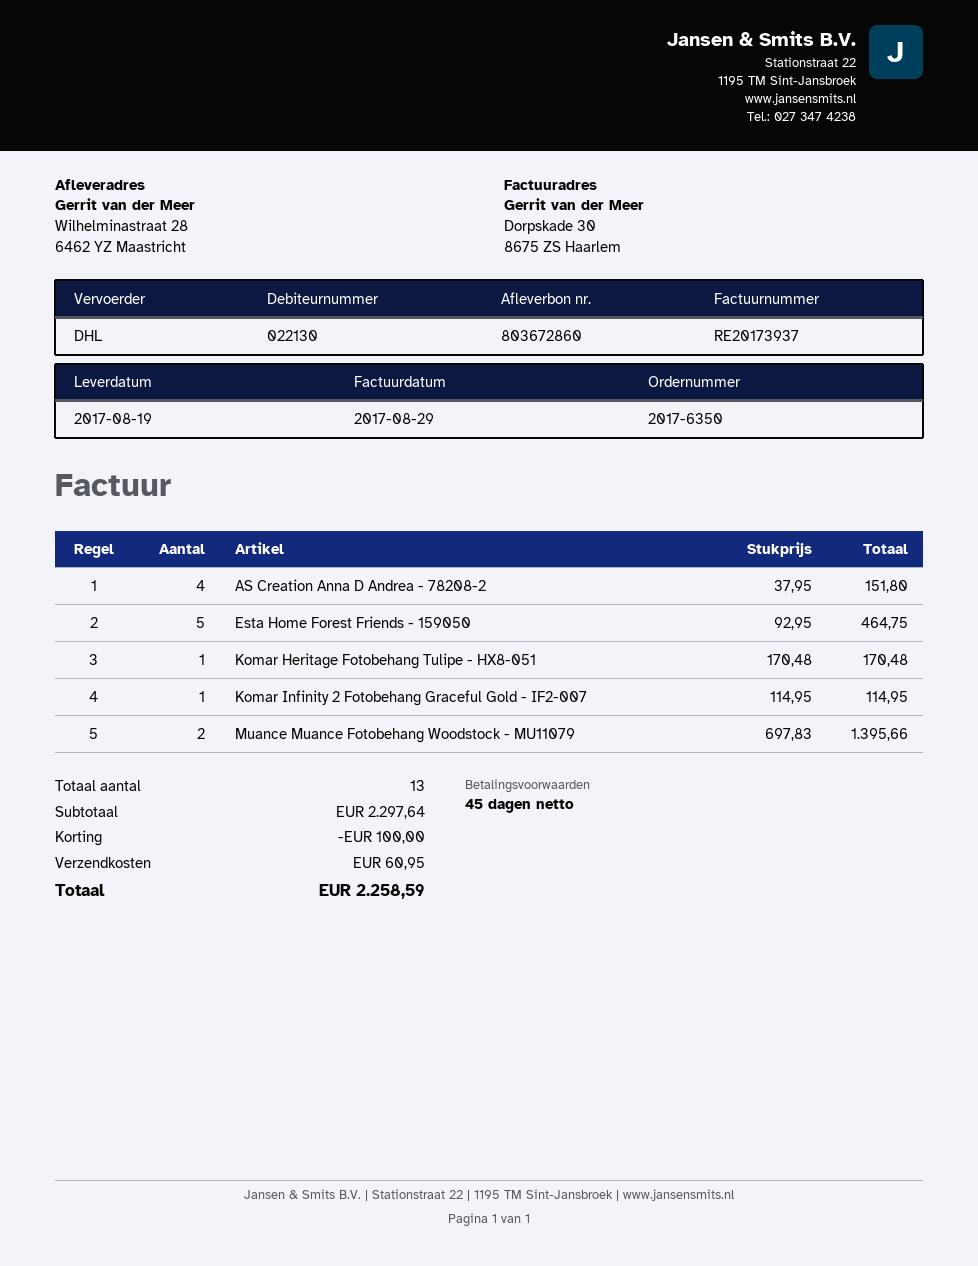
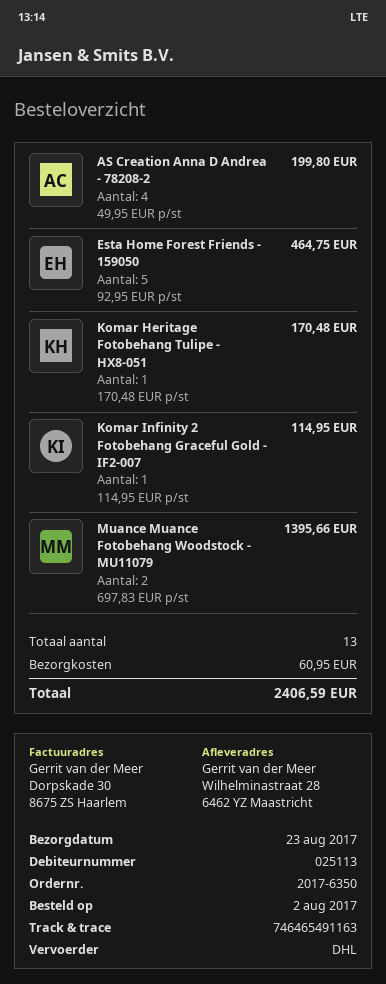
delivery date: 2017-08-19 -> 2017-08-23
customer number: 022130 -> 025113
AS Creation Anna D Andrea - 78208-2: 4 x 37.95 = 151.80 -> 4 x 49.95 = 199.80
discount: 100.00 -> none
total: 2258.59 -> 2406.59

